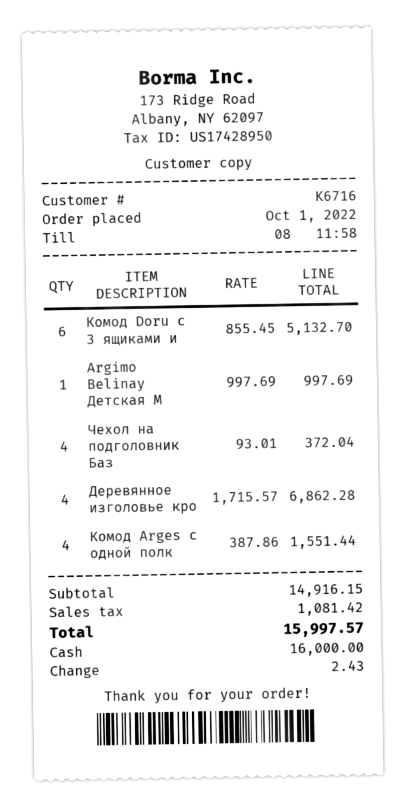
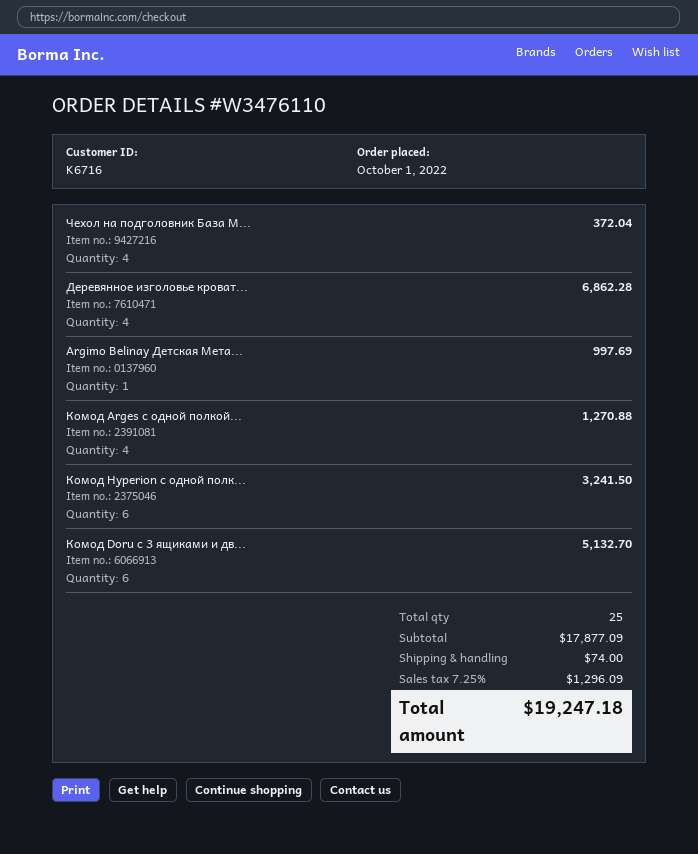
Комод Arges с одной полк: 4 for 1551.44 -> 4 for 1270.88
Комод Hyperion с одной полк...: none -> 6 for 3241.50
subtotal: 14916.15 -> 17877.09
shipping: none -> 74.00
tax: 1081.42 -> 1296.09
total: 15997.57 -> 19247.18

